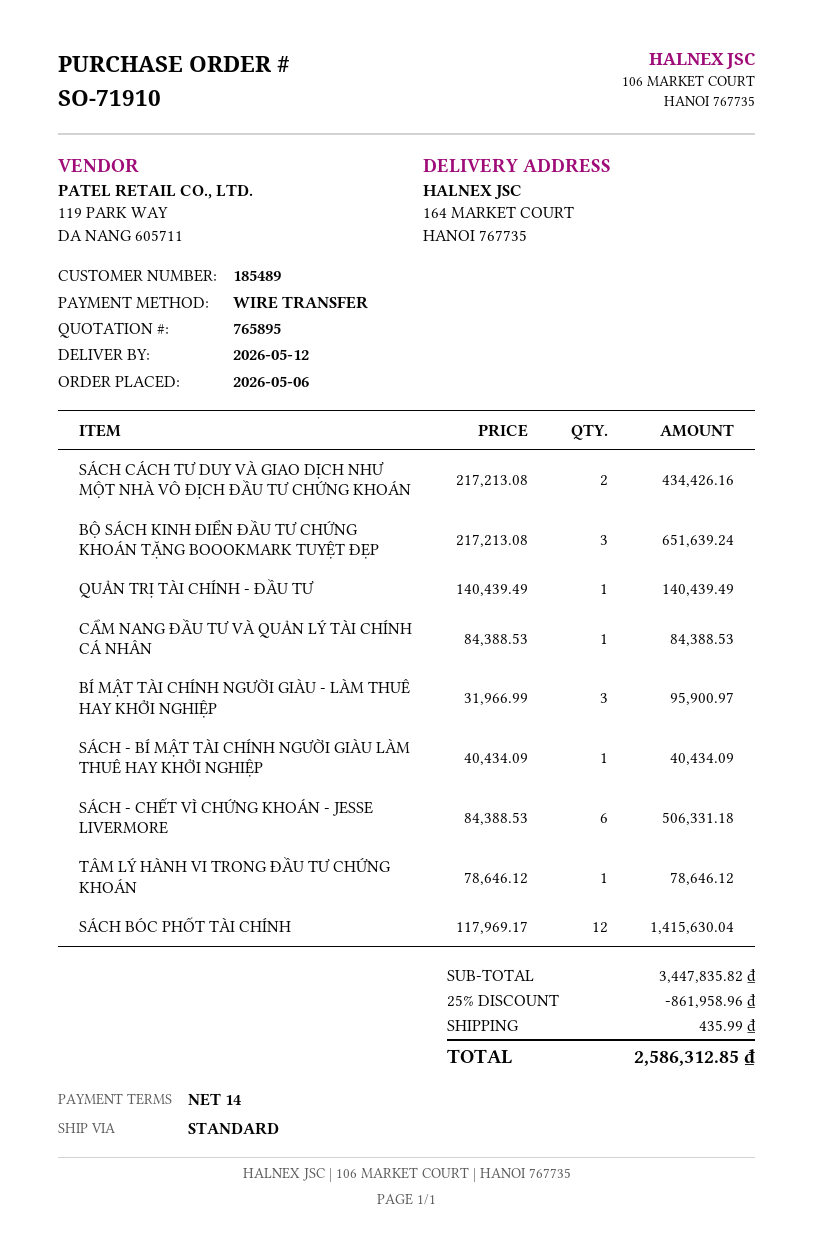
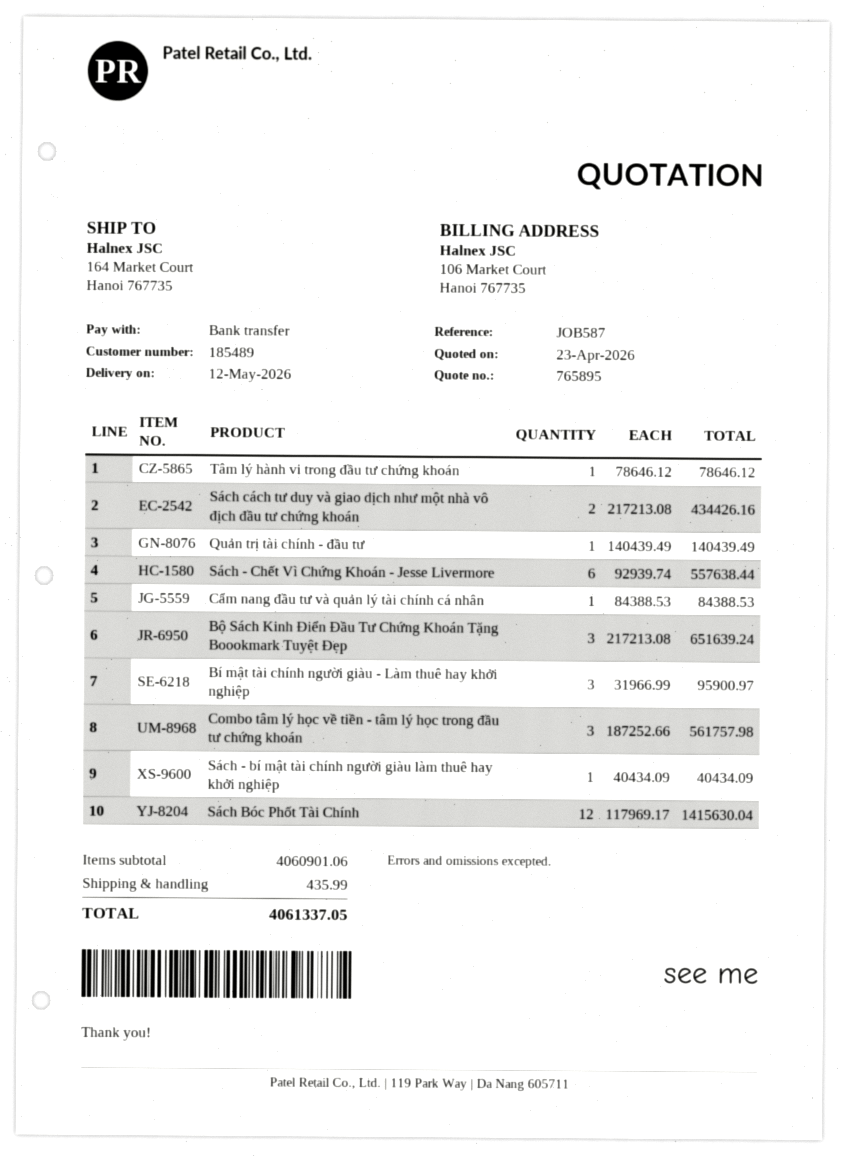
SÁCH - CHẾT VÌ CHỨNG KHOÁN - JESSE LIVERMORE: 6 x 84388.53 = 506331.18 -> 6 x 92939.74 = 557638.44
Combo tâm lý học về tiền - tâm lý học trong đầu tư chứng khoán: none -> 3 x 187252.66 = 561757.98
subtotal: 3447835.82 -> 4060901.06
discount: 25% = 861958.96 -> none
total: 2586312.85 -> 4061337.05

